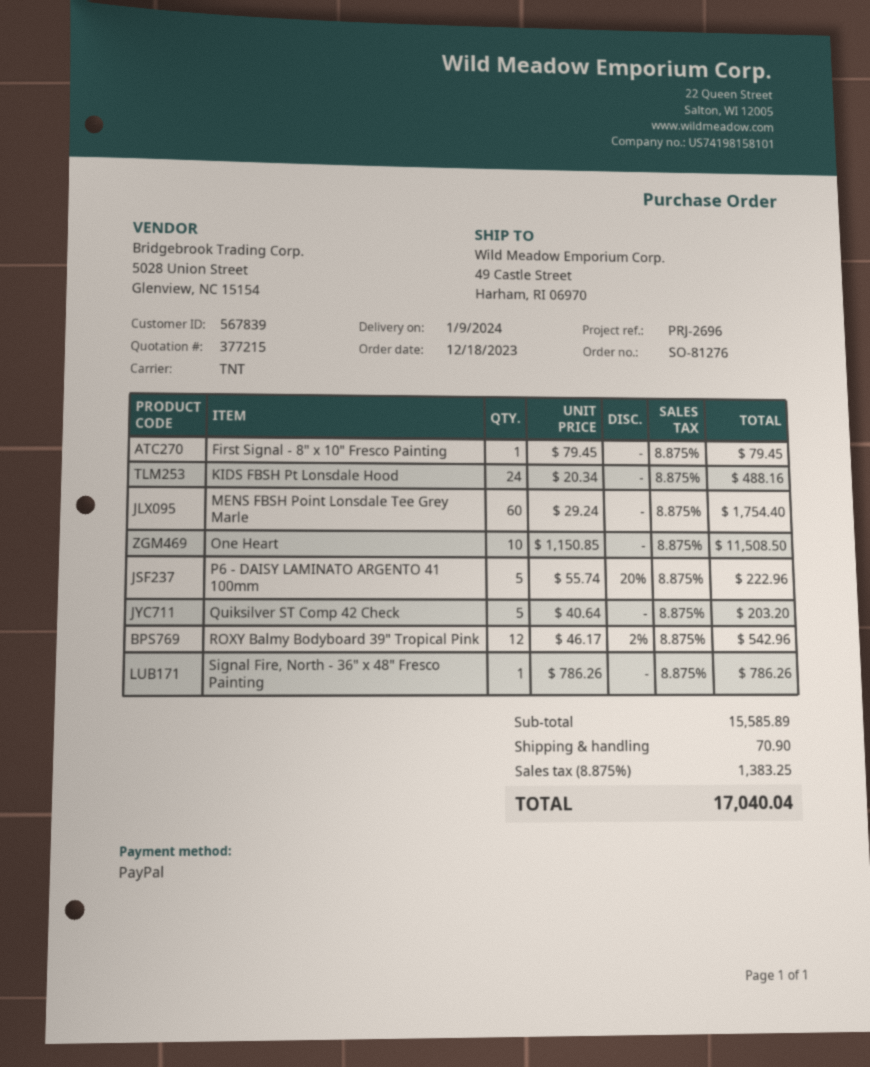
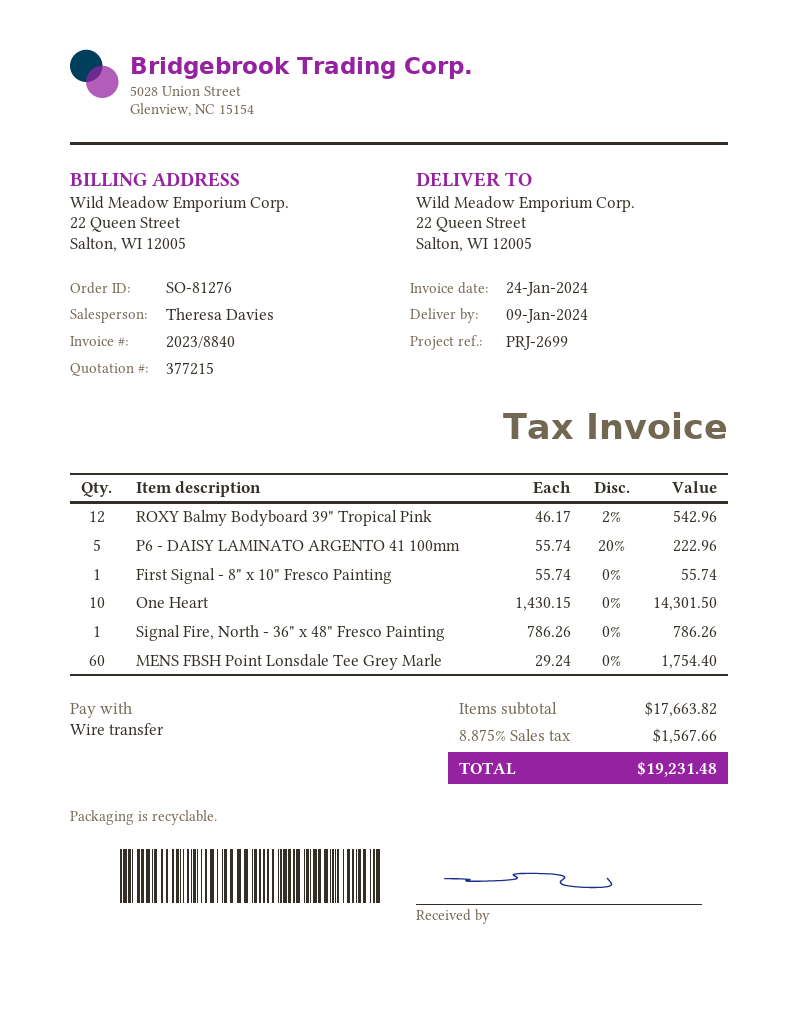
reference: PRJ-2696 -> PRJ-2699
payment method: PayPal -> bank transfer
ship to: 49 Castle Street, Harham, RI 06970 -> 22 Queen Street, Salton, WI 12005
First Signal - 8" x 10" Fresco Painting: 1 x 79.45 = 79.45 -> 1 x 55.74 = 55.74
KIDS FBSH Pt Lonsdale Hood: 24 x 20.34 = 488.16 -> none
One Heart: 10 x 1150.85 = 11508.50 -> 10 x 1430.15 = 14301.50
Quiksilver ST Comp 42 Check: 5 x 40.64 = 203.20 -> none
subtotal: 15585.89 -> 17663.82
shipping: 70.90 -> none
tax: 8.875% = 1383.25 -> 8.875% = 1567.66
total: 17040.04 -> 19231.48

